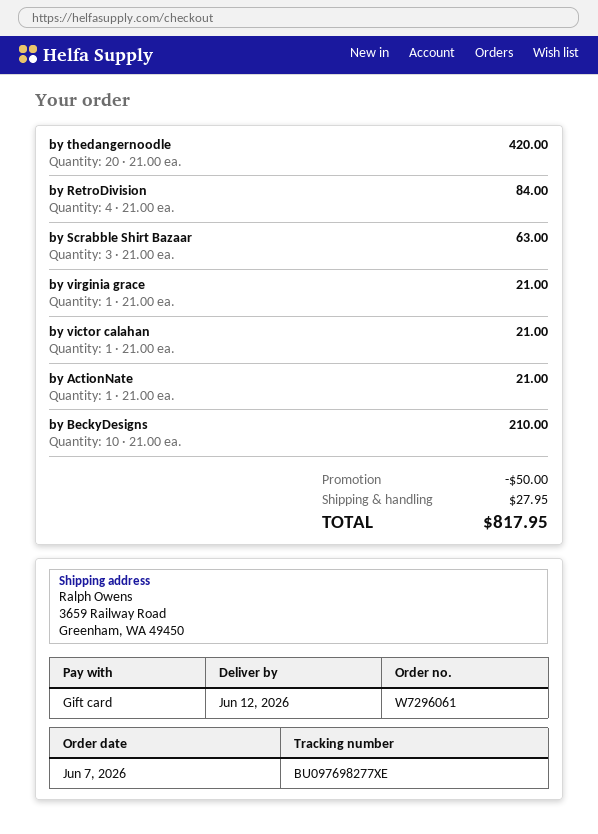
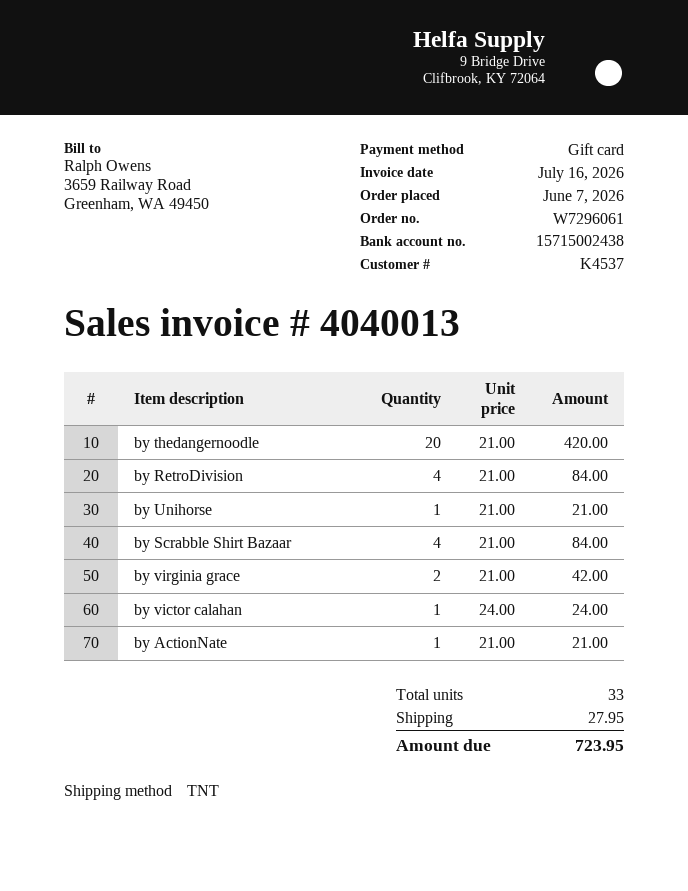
by Scrabble Shirt Bazaar: 3 x 21.00 = 63.00 -> 4 x 21.00 = 84.00
by virginia grace: 1 x 21.00 = 21.00 -> 2 x 21.00 = 42.00
by victor calahan: 1 x 21.00 = 21.00 -> 1 x 24.00 = 24.00
by BeckyDesigns: 10 x 21.00 = 210.00 -> none
by Unihorse: none -> 1 x 21.00 = 21.00
discount: 50.00 -> none
total: 817.95 -> 723.95

